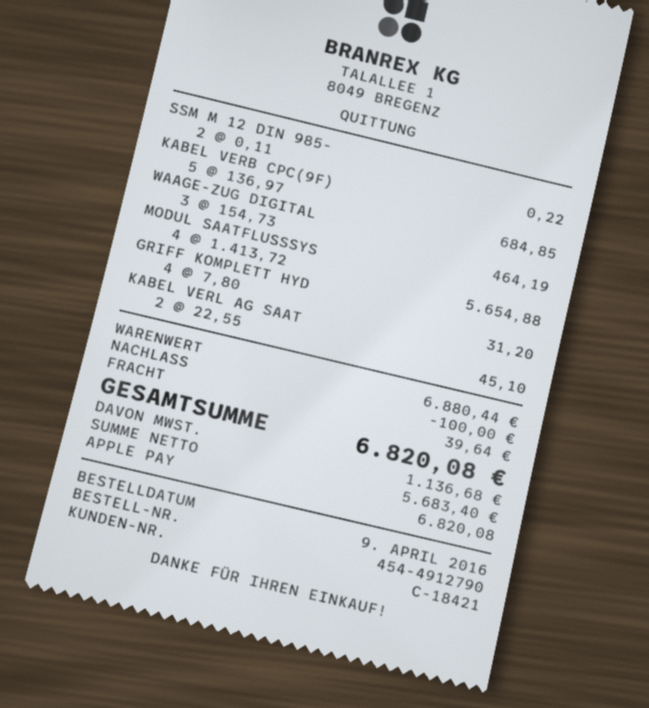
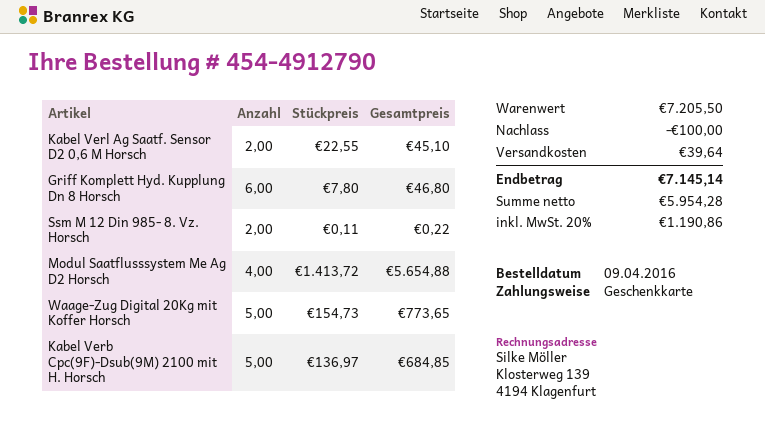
payment method: Apple Pay -> gift card
WAAGE-ZUG DIGITAL: 3 x 154.73 = 464.19 -> 5 x 154.73 = 773.65
GRIFF KOMPLETT HYD: 4 x 7.80 = 31.20 -> 6 x 7.80 = 46.80
subtotal: 6880.44 -> 7205.50
net: 5683.40 -> 5954.28
tax: 1136.68 -> 1190.86
total: 6820.08 -> 7145.14

